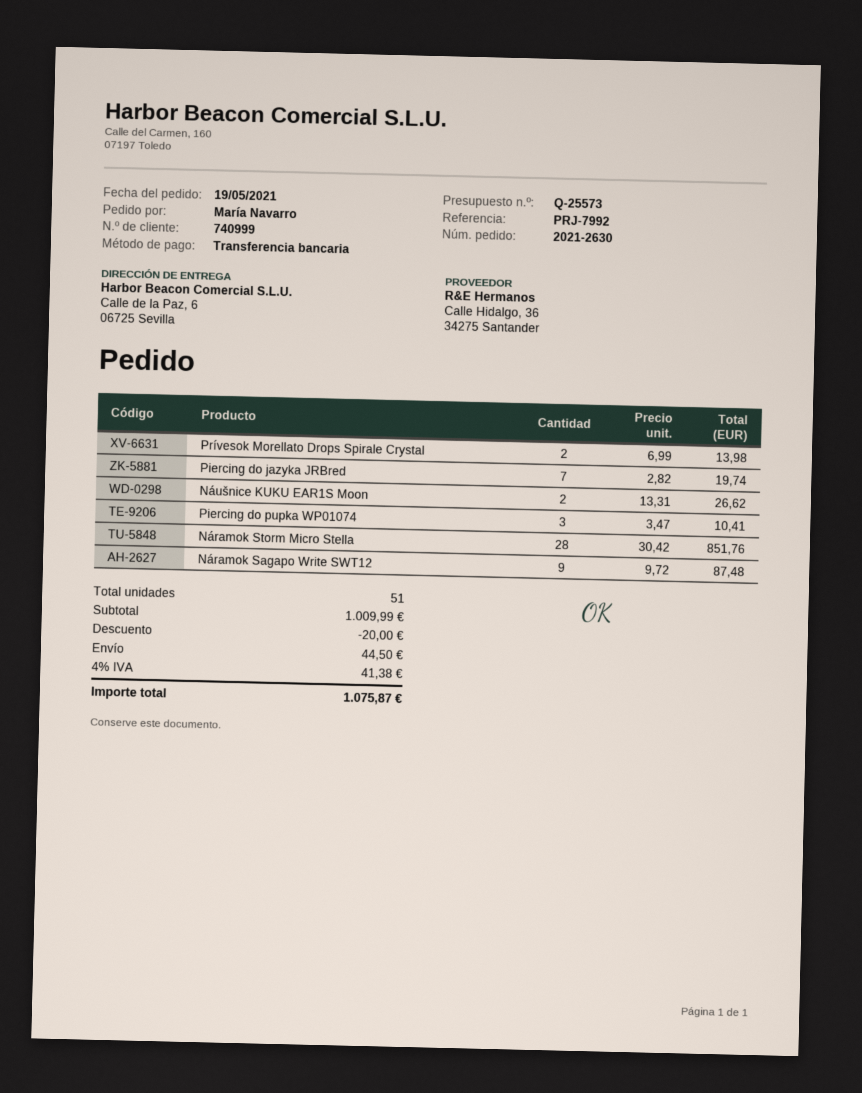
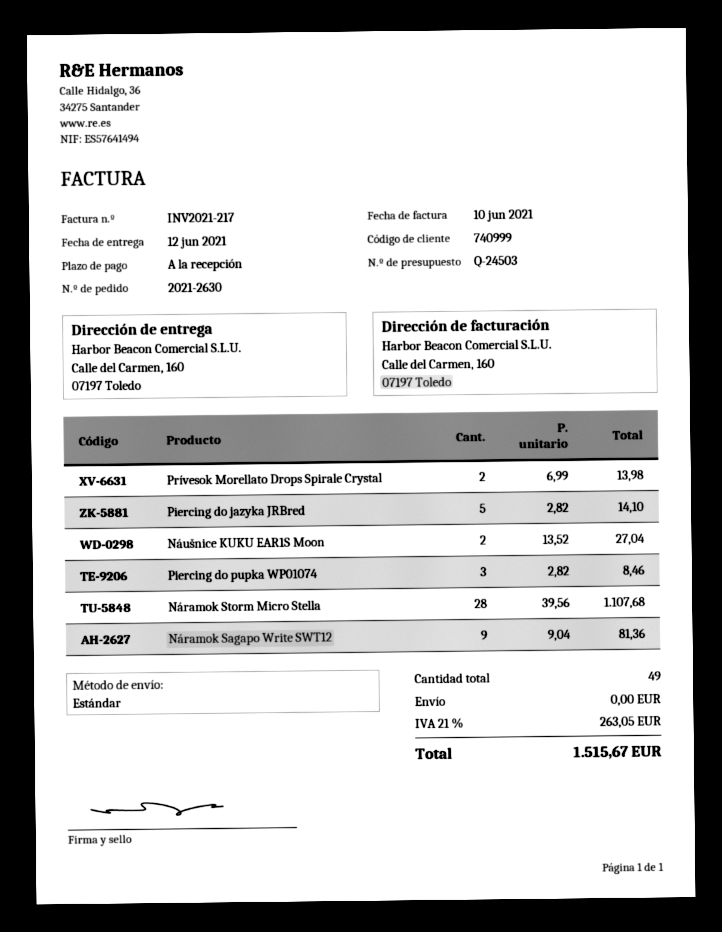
quote number: Q-25573 -> Q-24503
ship to: Calle de la Paz, 6, 06725 Sevilla -> Calle del Carmen, 160, 07197 Toledo
Piercing do jazyka JRBred: 7 x 2.82 = 19.74 -> 5 x 2.82 = 14.10
Náušnice KUKU EAR1S Moon: 2 x 13.31 = 26.62 -> 2 x 13.52 = 27.04
Piercing do pupka WP01074: 3 x 3.47 = 10.41 -> 3 x 2.82 = 8.46
Náramok Storm Micro Stella: 28 x 30.42 = 851.76 -> 28 x 39.56 = 1107.68
Náramok Sagapo Write SWT12: 9 x 9.72 = 87.48 -> 9 x 9.04 = 81.36
total quantity: 51 -> 49
discount: 20.00 -> none
shipping: 44.50 -> 0.00
tax: 4% = 41.38 -> 21% = 263.05
total: 1075.87 -> 1515.67

